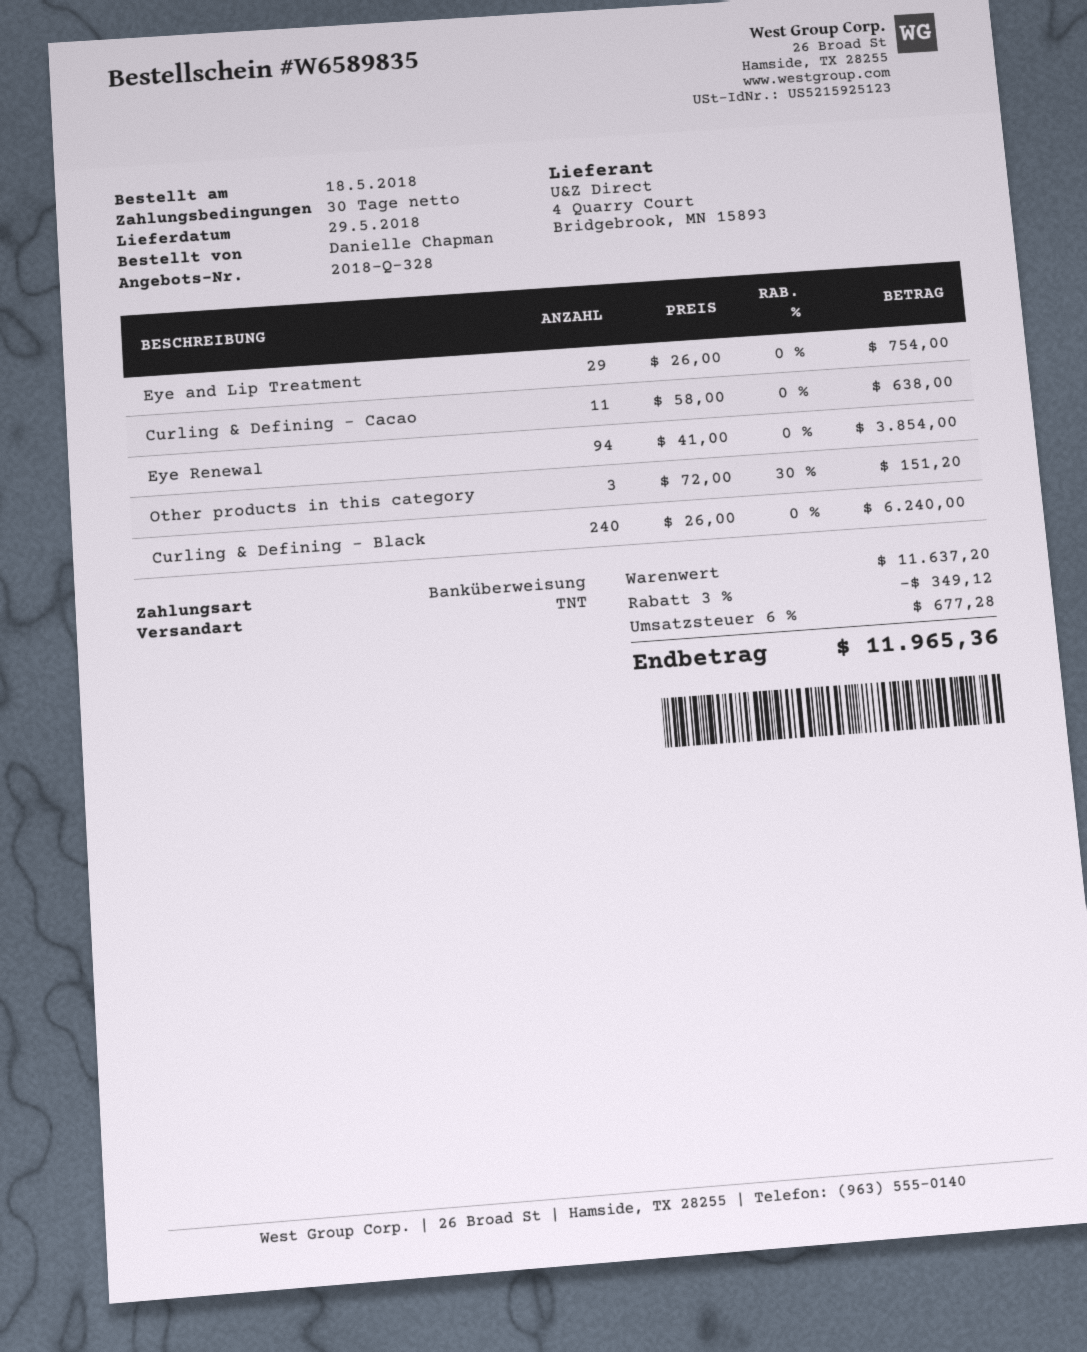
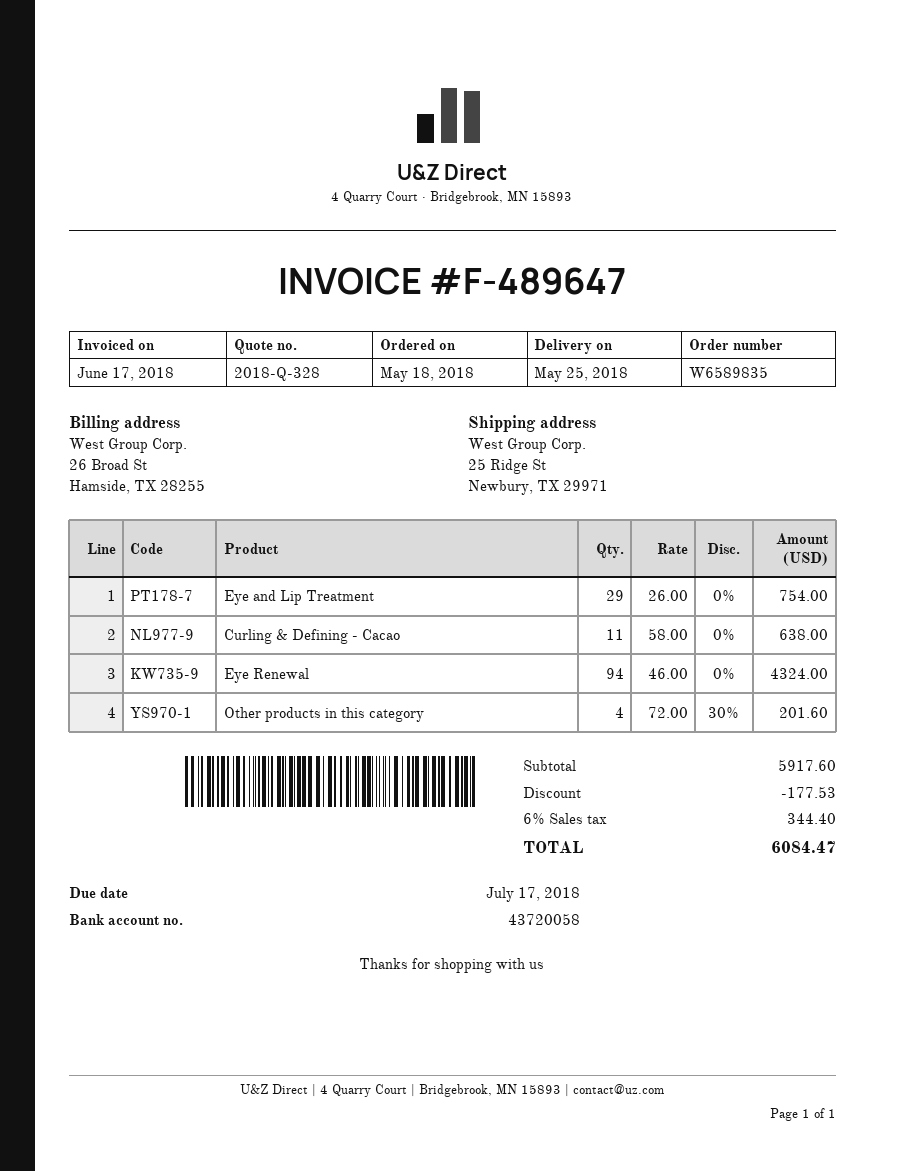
delivery date: 2018-05-29 -> 2018-05-25
Eye Renewal: 94 x 41.00 = 3854.00 -> 94 x 46.00 = 4324.00
Other products in this category: 3 x 72.00 - 30% = 151.20 -> 4 x 72.00 - 30% = 201.60
Curling & Defining - Black: 240 x 26.00 = 6240.00 -> none
subtotal: 11637.20 -> 5917.60
discount: 349.12 -> 177.53
tax: 6% = 677.28 -> 6% = 344.40
total: 11965.36 -> 6084.47

